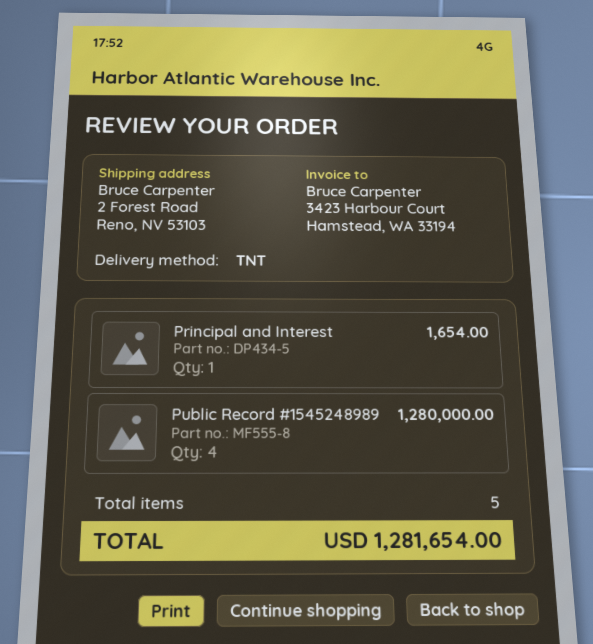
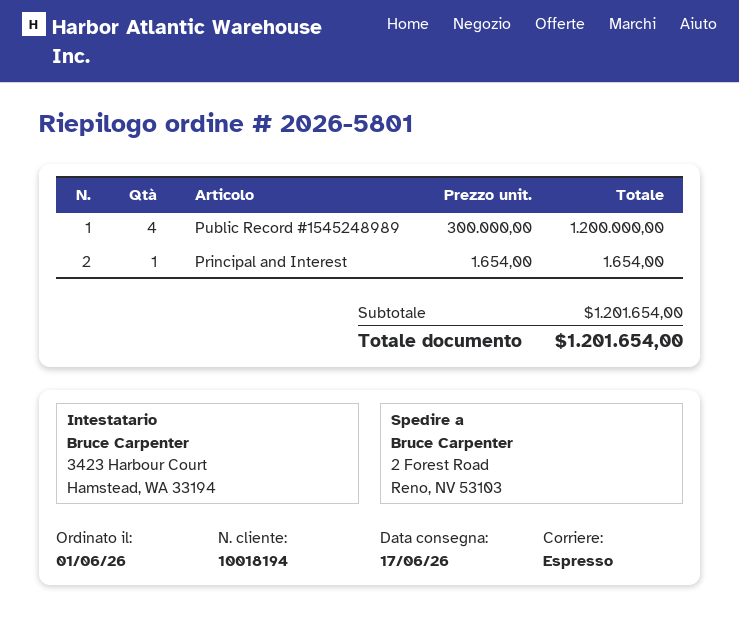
shipping method: TNT -> express
Public Record #1545248989: 4 for 1280000.00 -> 4 for 1200000.00
total: 1281654.00 -> 1201654.00

